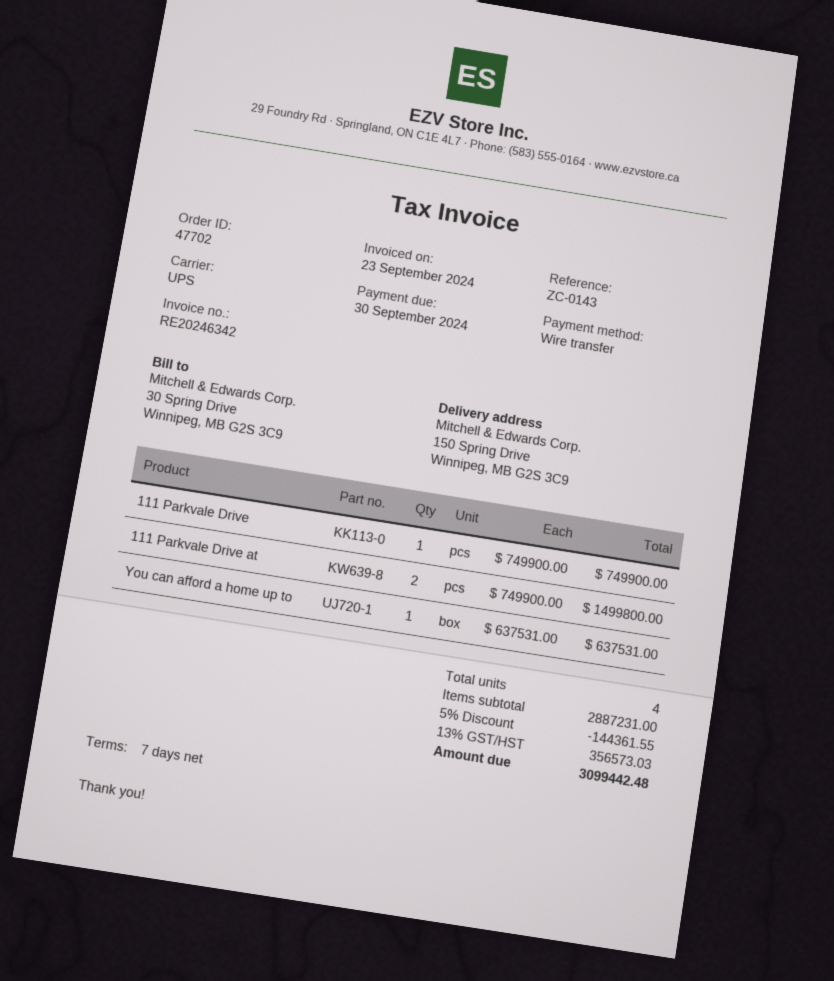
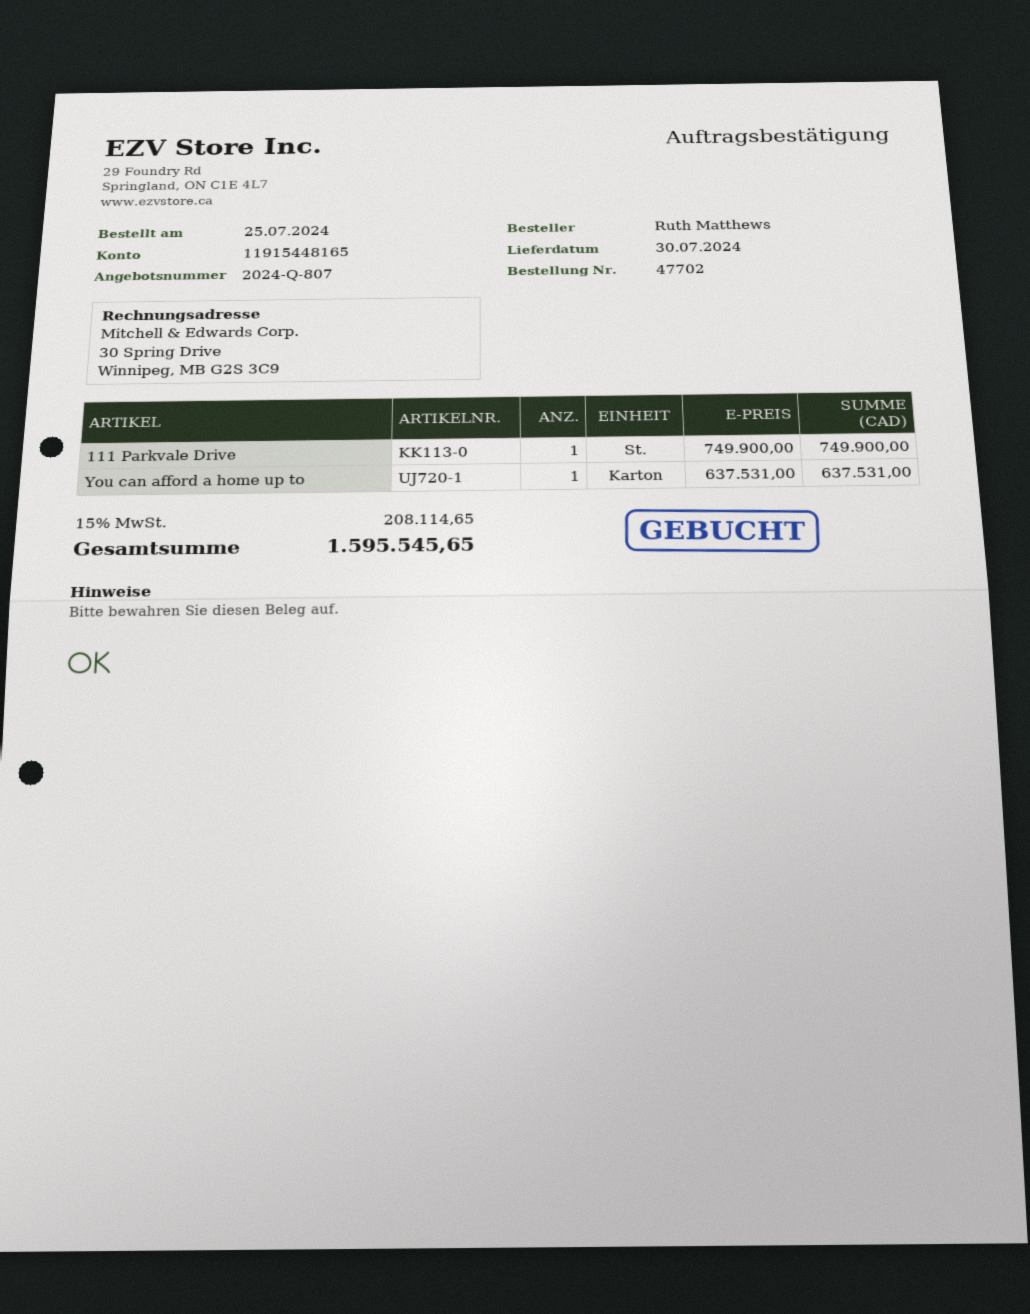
111 Parkvale Drive at: 2 x 749900.00 = 1499800.00 -> none
discount: 5% = 144361.55 -> none
tax: 13% = 356573.03 -> 15% = 208114.65
total: 3099442.48 -> 1595545.65

